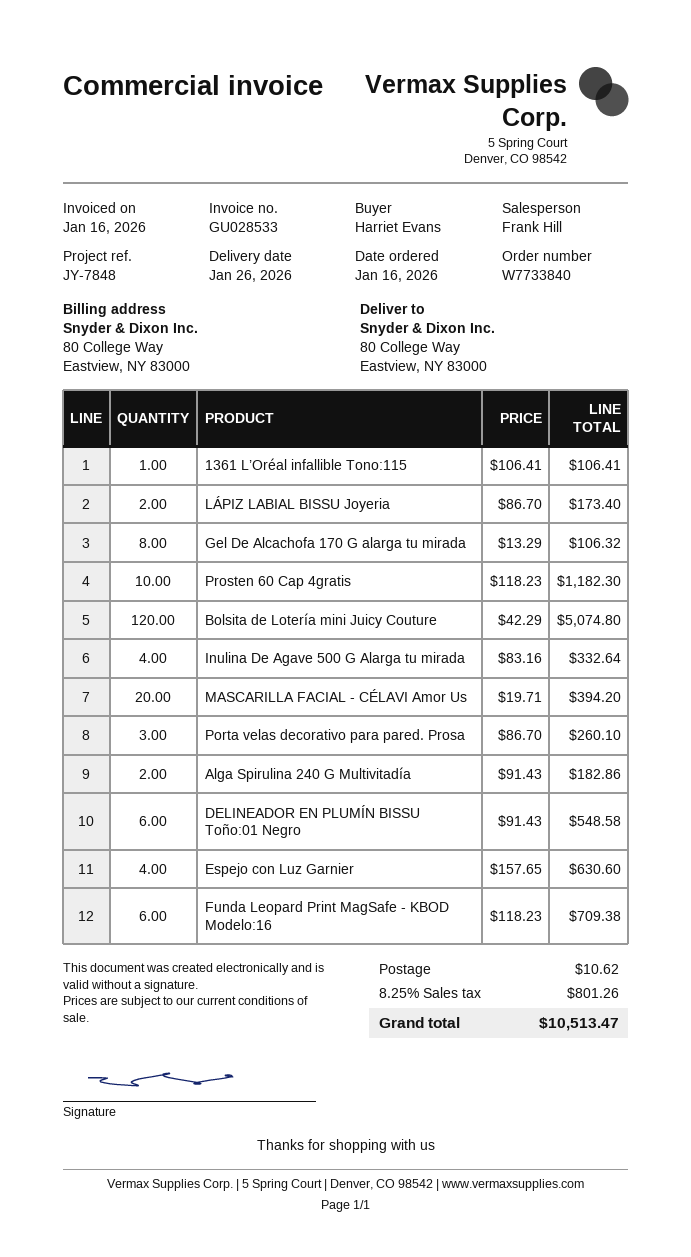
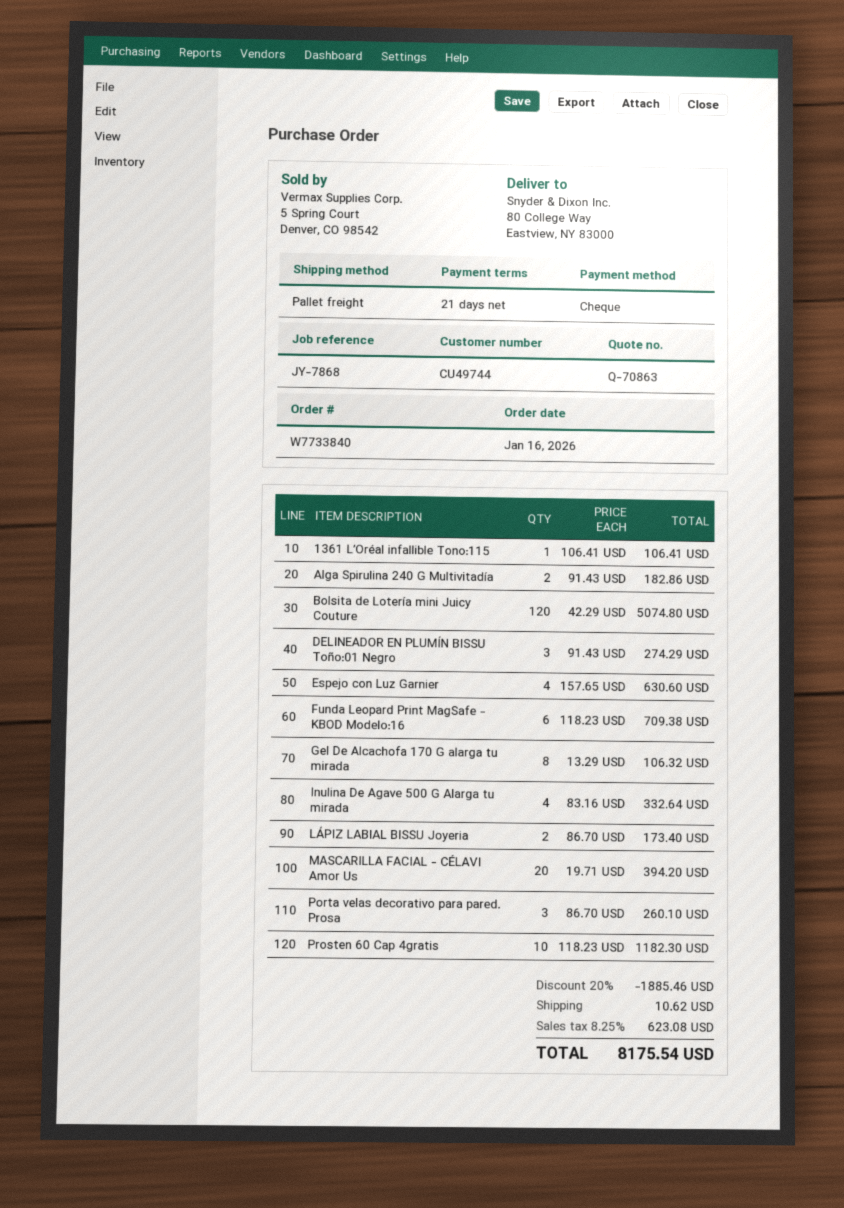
reference: JY-7848 -> JY-7868
DELINEADOR EN PLUMÍN BISSU Toño:01 Negro: 6 x 91.43 = 548.58 -> 3 x 91.43 = 274.29
discount: none -> 20% = 1885.46
tax: 8.25% = 801.26 -> 8.25% = 623.08
total: 10513.47 -> 8175.54

